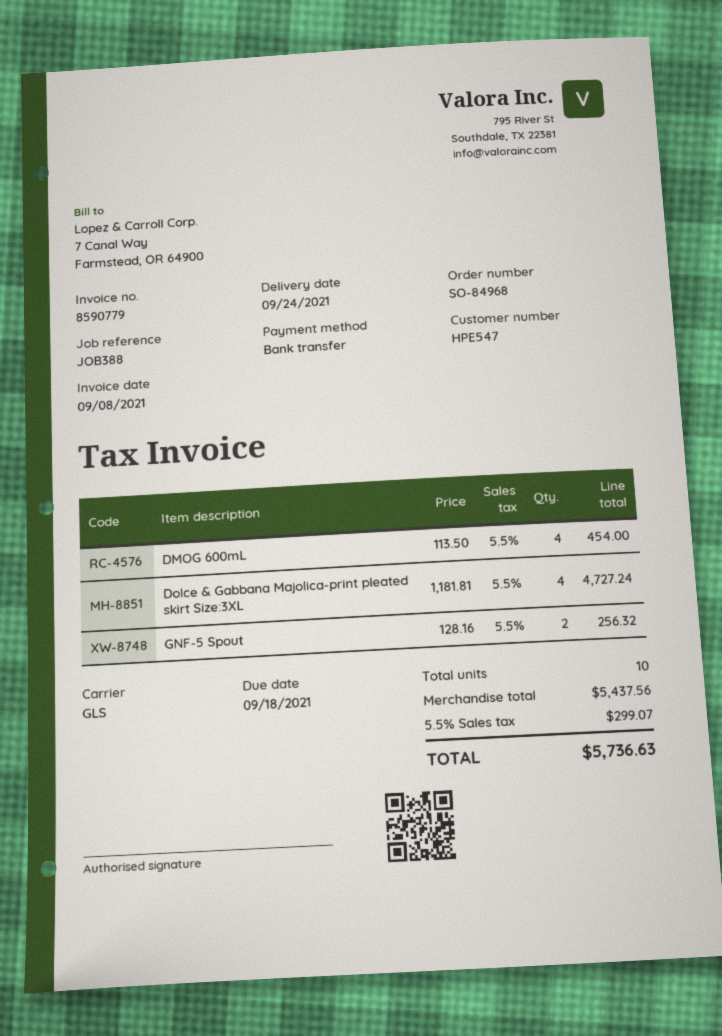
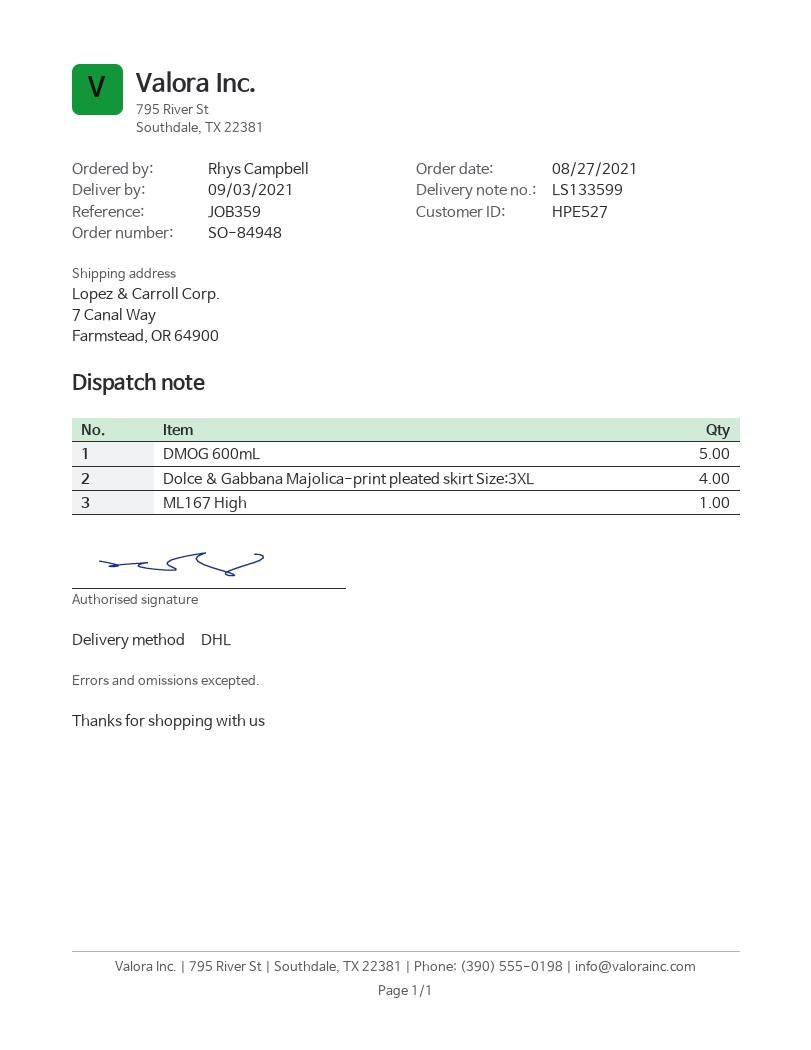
order number: SO-84968 -> SO-84948
delivery date: 2021-09-24 -> 2021-09-03
customer number: HPE547 -> HPE527
reference: JOB388 -> JOB359
shipping method: GLS -> DHL
DMOG 600mL: 4 -> 5
GNF-5 Spout: 2 -> none
ML167 High: none -> 1

